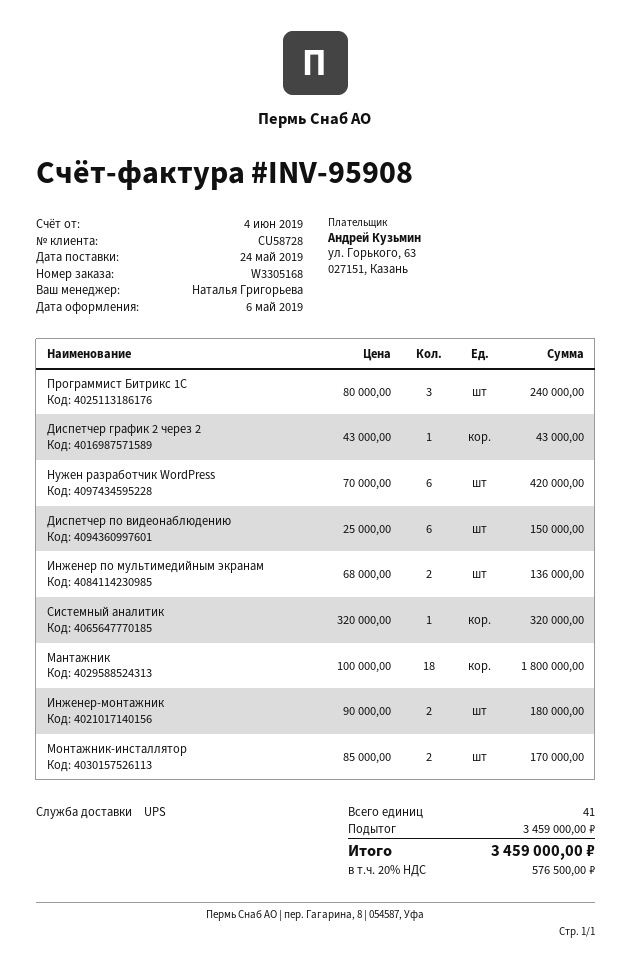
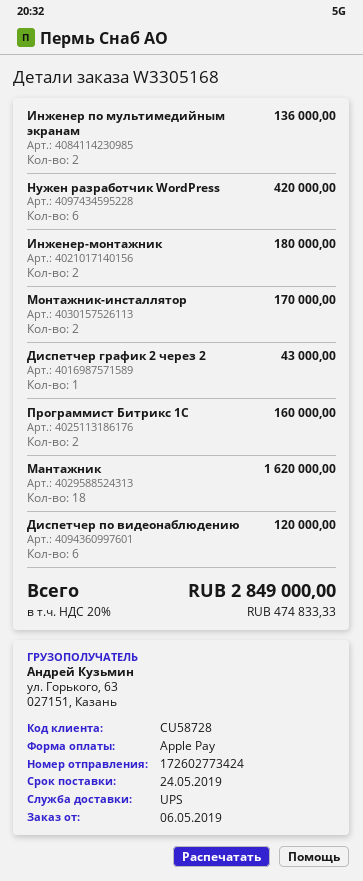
Программист Битрикс 1С: 3 for 240000.00 -> 2 for 160000.00
Диспетчер по видеонаблюдению: 6 for 150000.00 -> 6 for 120000.00
Системный аналитик: 1 for 320000.00 -> none
Мантажник: 18 for 1800000.00 -> 18 for 1620000.00
tax: 20% = 576500.00 -> 20% = 474833.33
total: 3459000.00 -> 2849000.00

